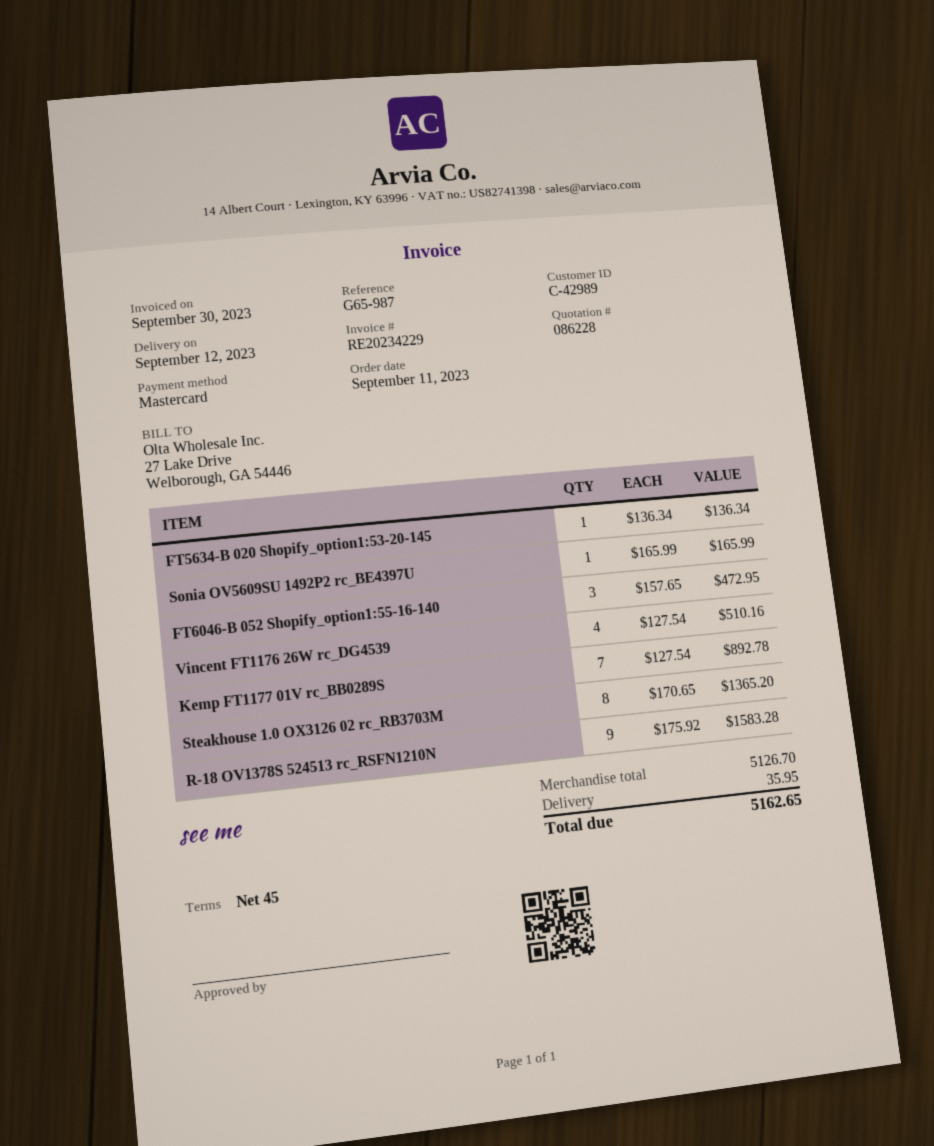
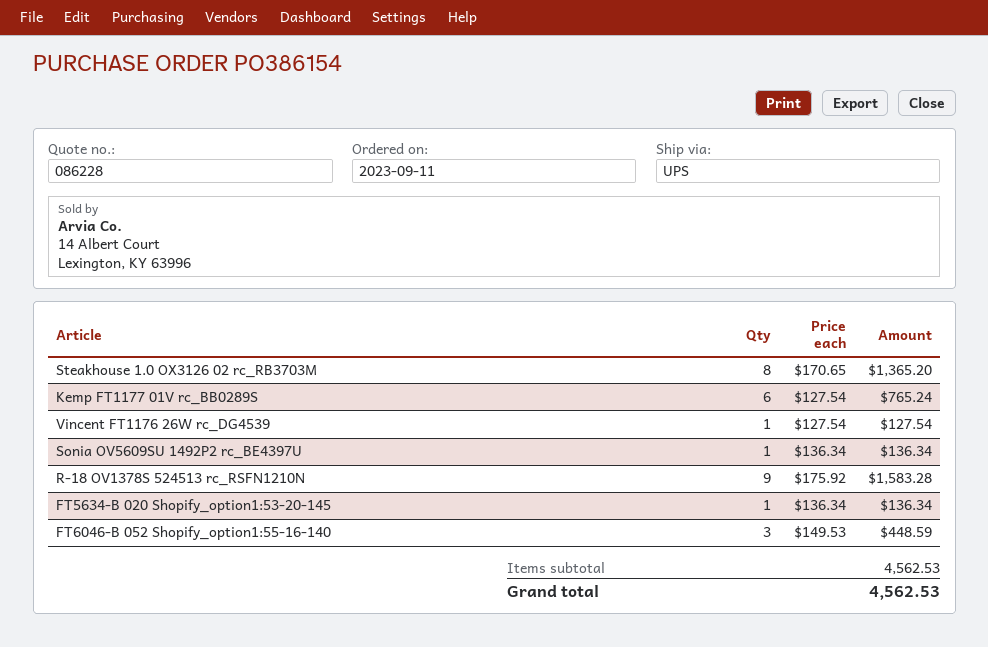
Sonia OV5609SU 1492P2 rc_BE4397U: 1 x 165.99 = 165.99 -> 1 x 136.34 = 136.34
FT6046-B 052 Shopify_option1:55-16-140: 3 x 157.65 = 472.95 -> 3 x 149.53 = 448.59
Vincent FT1176 26W rc_DG4539: 4 x 127.54 = 510.16 -> 1 x 127.54 = 127.54
Kemp FT1177 01V rc_BB0289S: 7 x 127.54 = 892.78 -> 6 x 127.54 = 765.24
subtotal: 5126.70 -> 4562.53
shipping: 35.95 -> none
total: 5162.65 -> 4562.53

